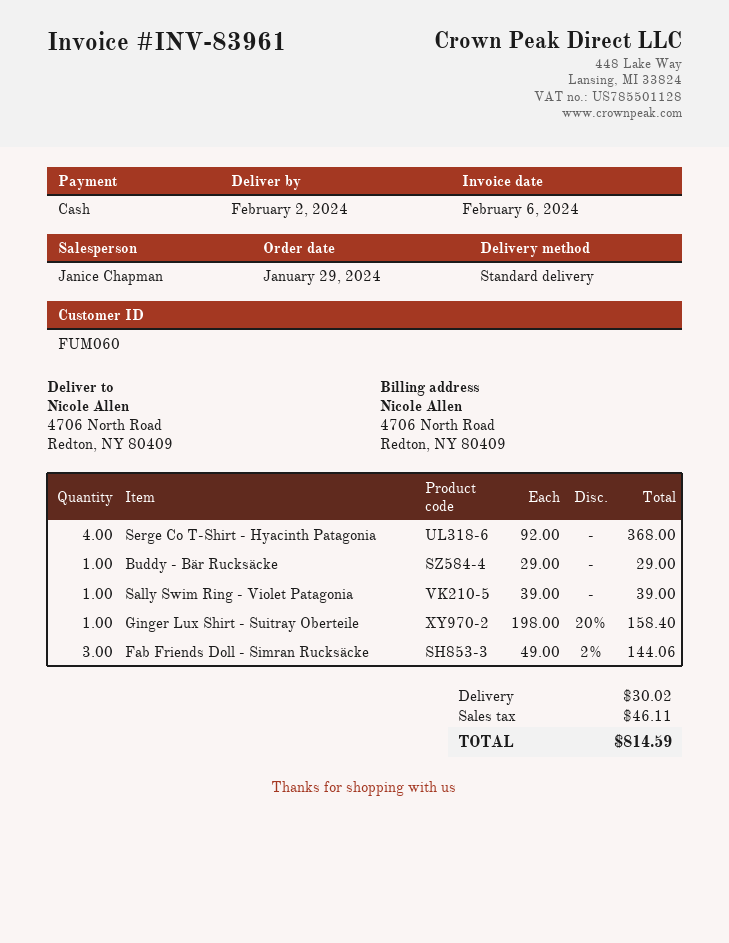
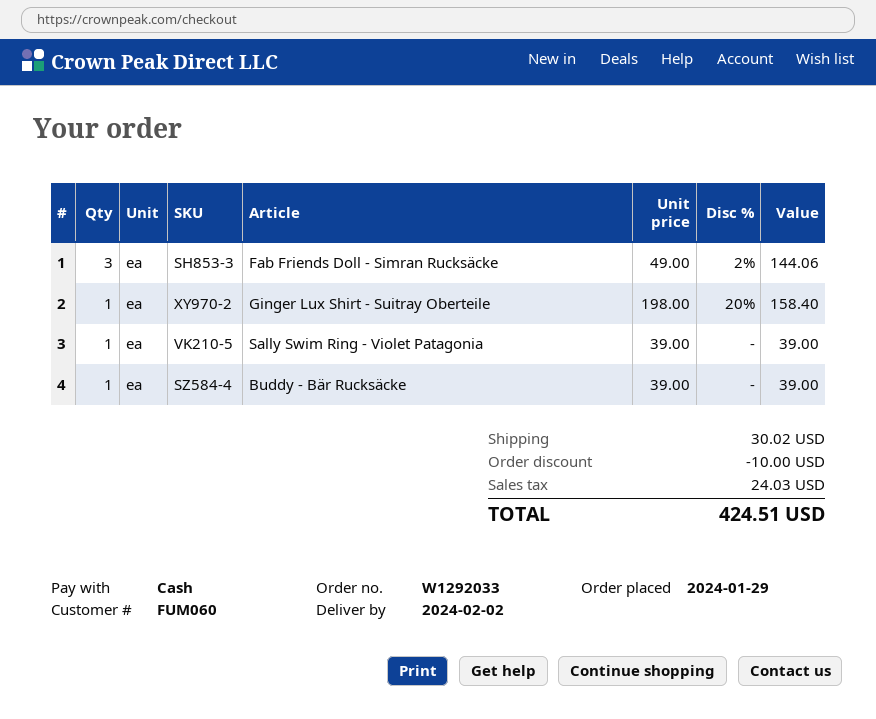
Serge Co T-Shirt - Hyacinth Patagonia: 4 x 92.00 = 368.00 -> none
Buddy - Bär Rucksäcke: 1 x 29.00 = 29.00 -> 1 x 39.00 = 39.00
discount: none -> 10.00
tax: 46.11 -> 24.03
total: 814.59 -> 424.51

